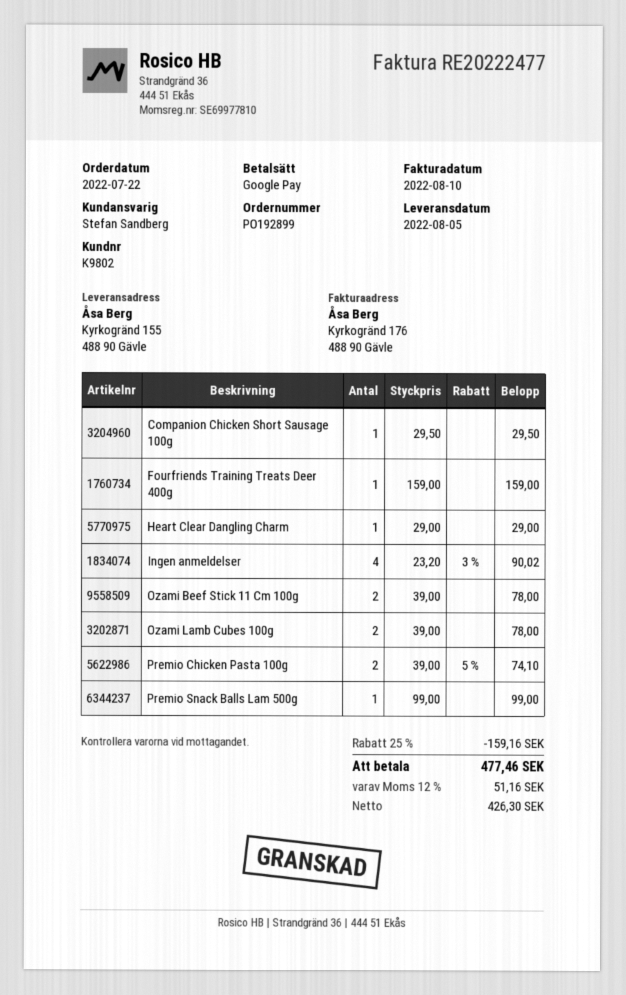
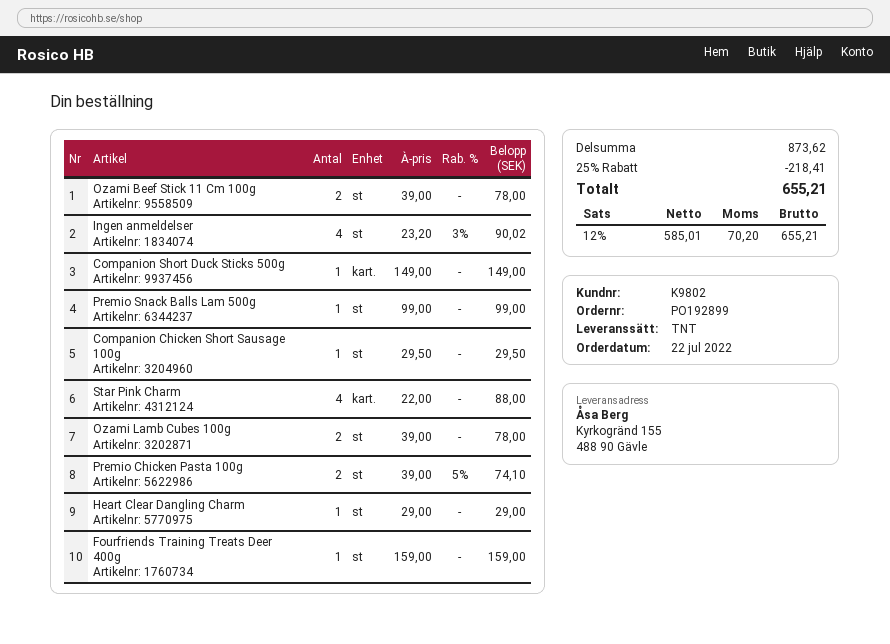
Companion Short Duck Sticks 500g: none -> 1 x 149.00 = 149.00
Star Pink Charm: none -> 4 x 22.00 = 88.00
discount: 25% = 159.16 -> 25% = 218.41
net: 426.30 -> 585.01
tax: 12% = 51.16 -> 12% = 70.20
total: 477.46 -> 655.21

